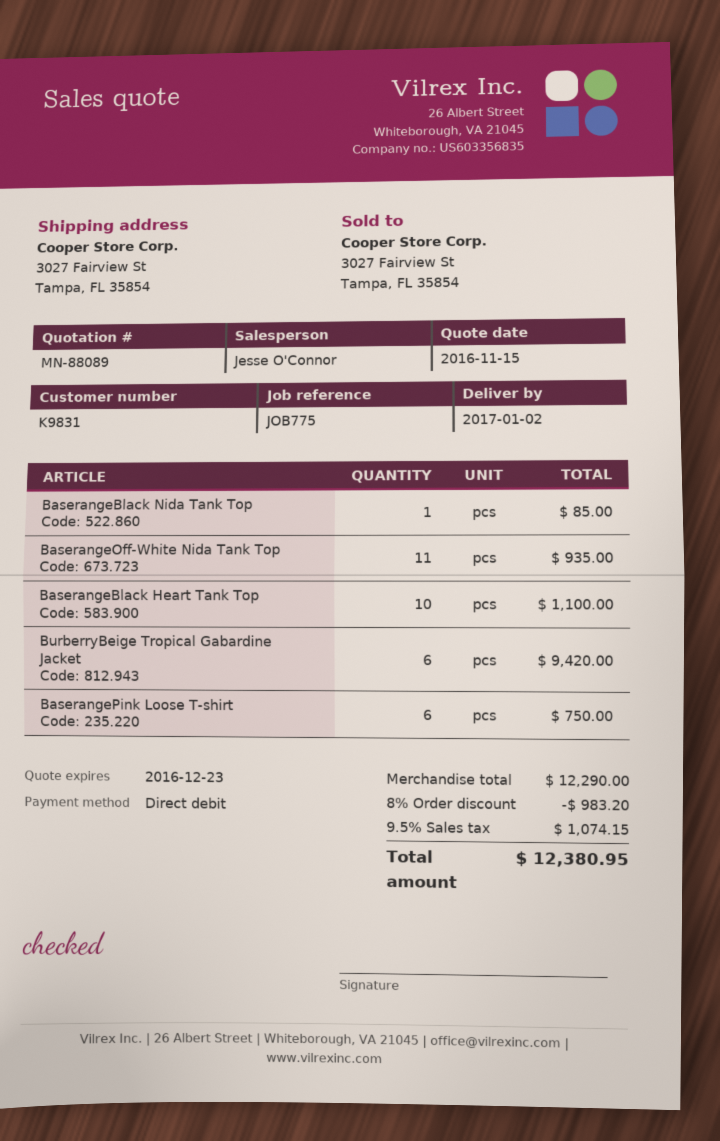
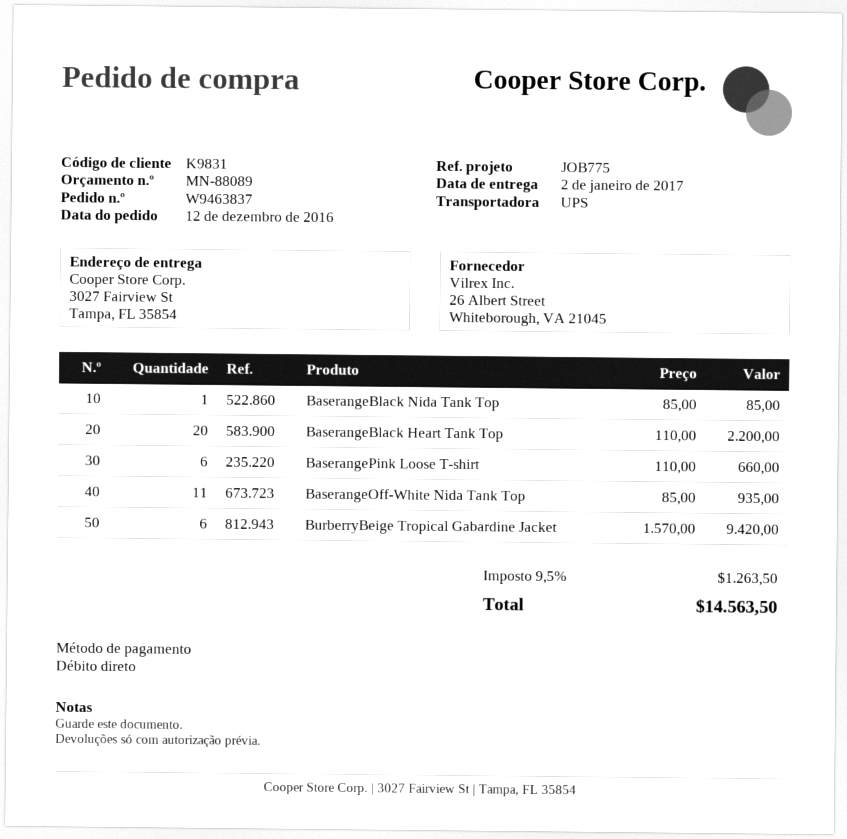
BaserangeBlack Heart Tank Top: 10 for 1100.00 -> 20 for 2200.00
BaserangePink Loose T-shirt: 6 for 750.00 -> 6 for 660.00
discount: 8% = 983.20 -> none
tax: 9.5% = 1074.15 -> 9.5% = 1263.50
total: 12380.95 -> 14563.50

